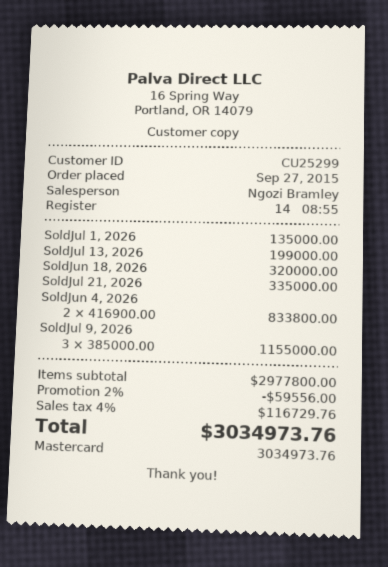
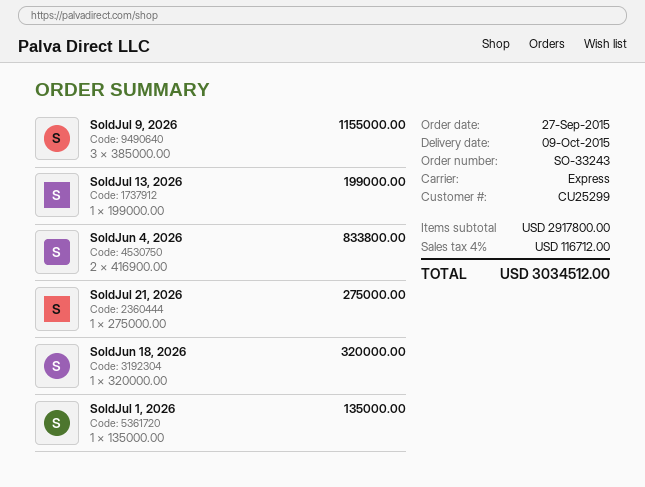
SoldJul 21, 2026: 1 x 335000.00 = 335000.00 -> 1 x 275000.00 = 275000.00
subtotal: 2977800.00 -> 2917800.00
discount: 2% = 59556.00 -> none
tax: 4% = 116729.76 -> 4% = 116712.00
total: 3034973.76 -> 3034512.00

